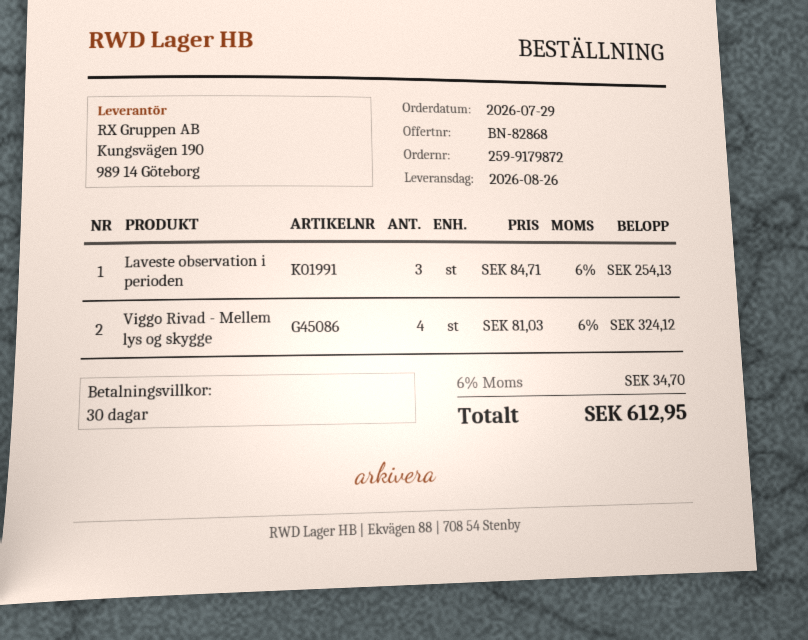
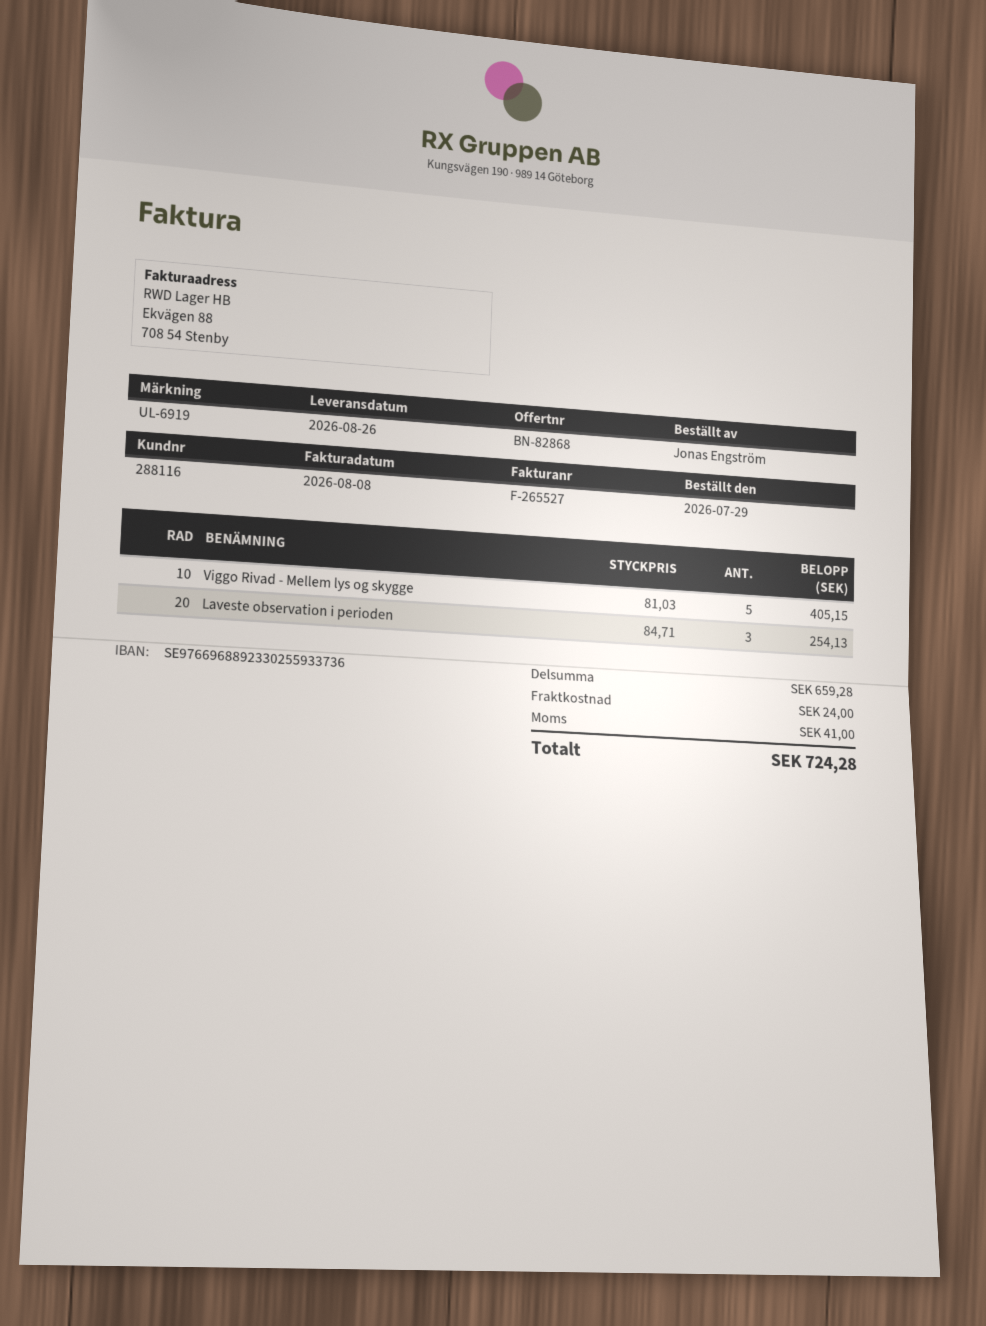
Viggo Rivad - Mellem lys og skygge: 4 x 81.03 = 324.12 -> 5 x 81.03 = 405.15
shipping: none -> 24.00
tax: 34.70 -> 41.00
total: 612.95 -> 724.28

